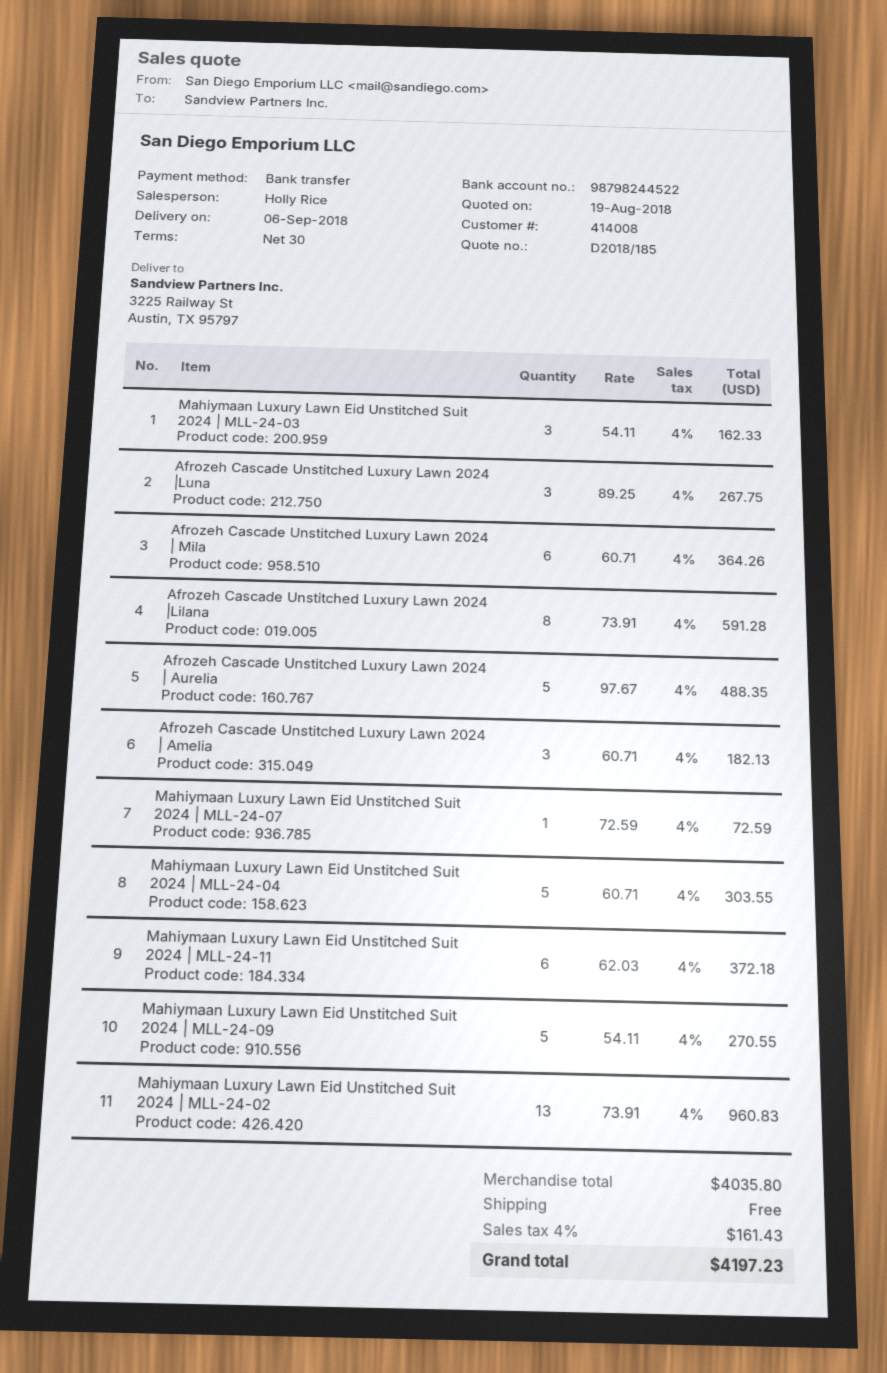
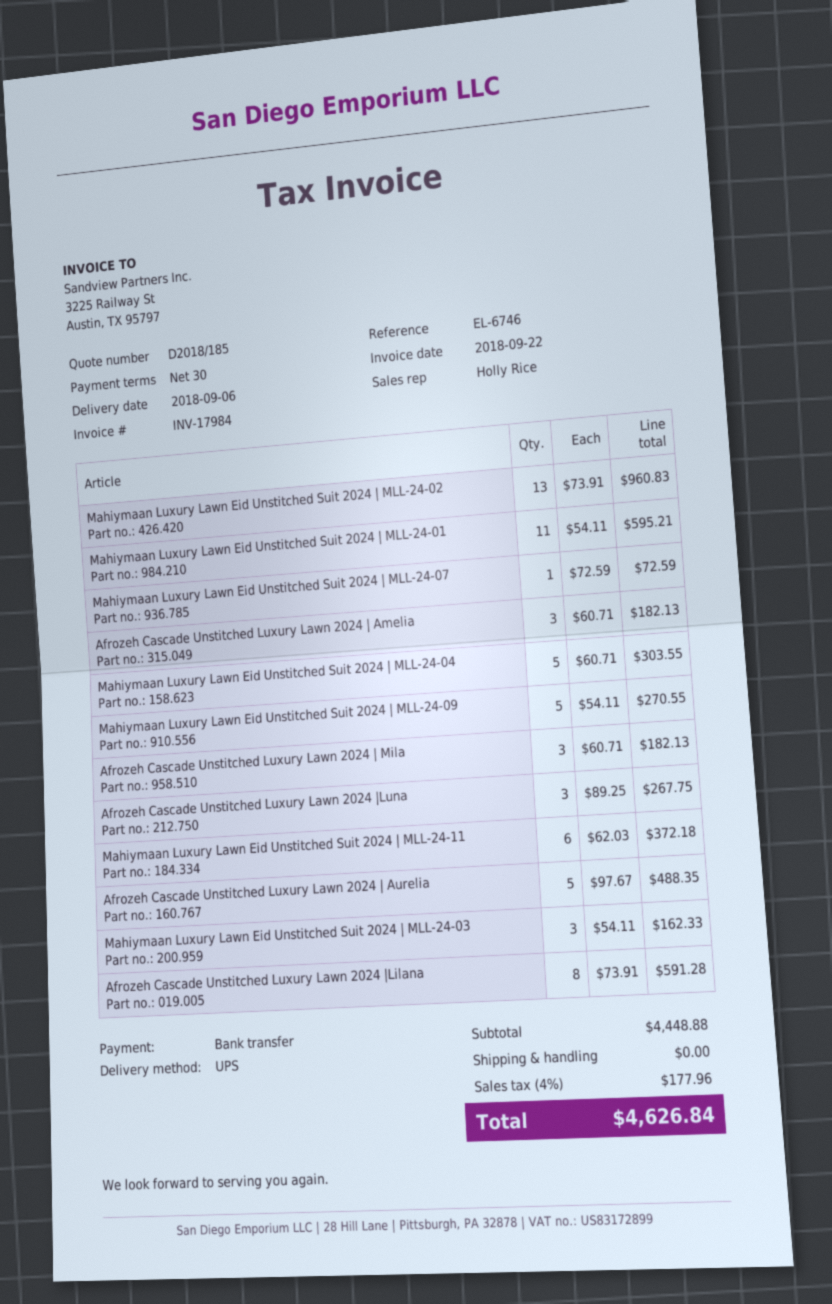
Afrozeh Cascade Unstitched Luxury Lawn 2024 | Mila: 6 x 60.71 = 364.26 -> 3 x 60.71 = 182.13
Mahiymaan Luxury Lawn Eid Unstitched Suit 2024 | MLL-24-01: none -> 11 x 54.11 = 595.21
subtotal: 4035.80 -> 4448.88
tax: 4% = 161.43 -> 4% = 177.96
total: 4197.23 -> 4626.84

